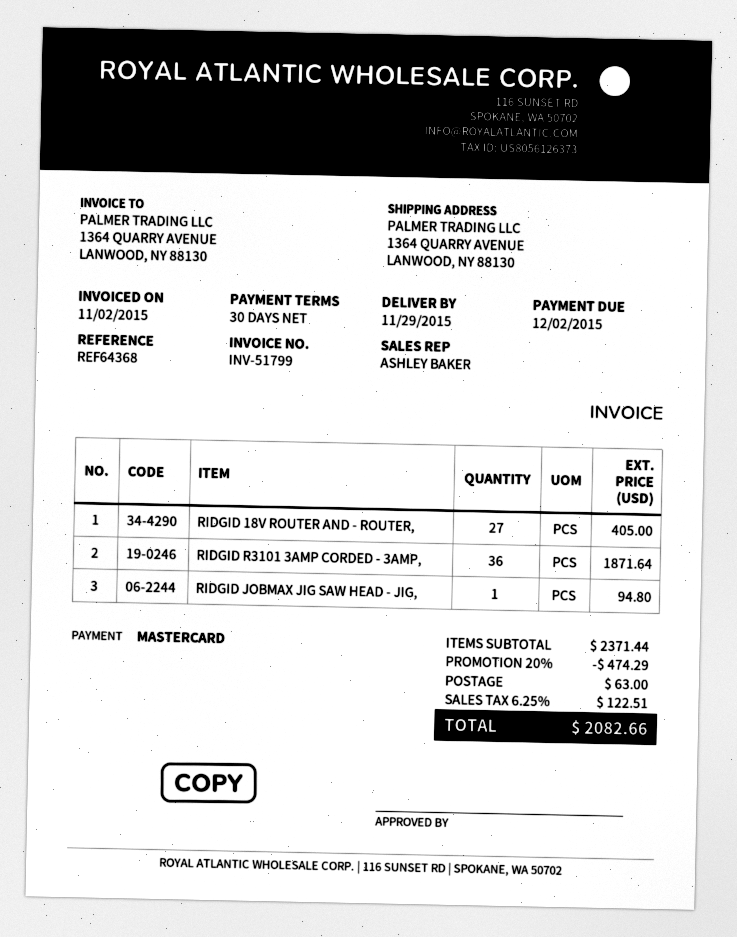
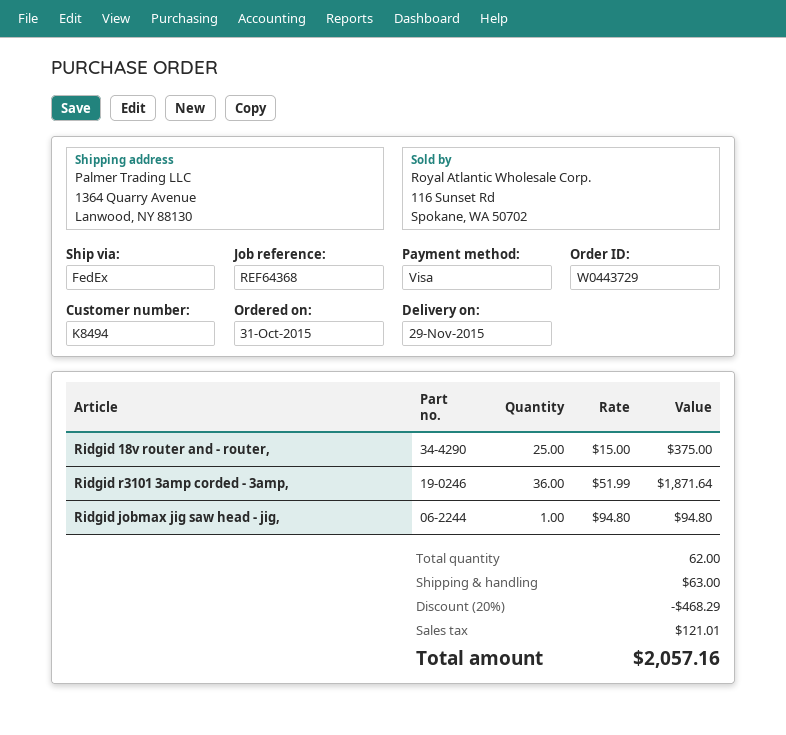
payment method: Mastercard -> Visa
RIDGID 18V ROUTER AND - ROUTER,: 27 for 405.00 -> 25 for 375.00
discount: 20% = 474.29 -> 20% = 468.29
tax: 122.51 -> 121.01
total: 2082.66 -> 2057.16

